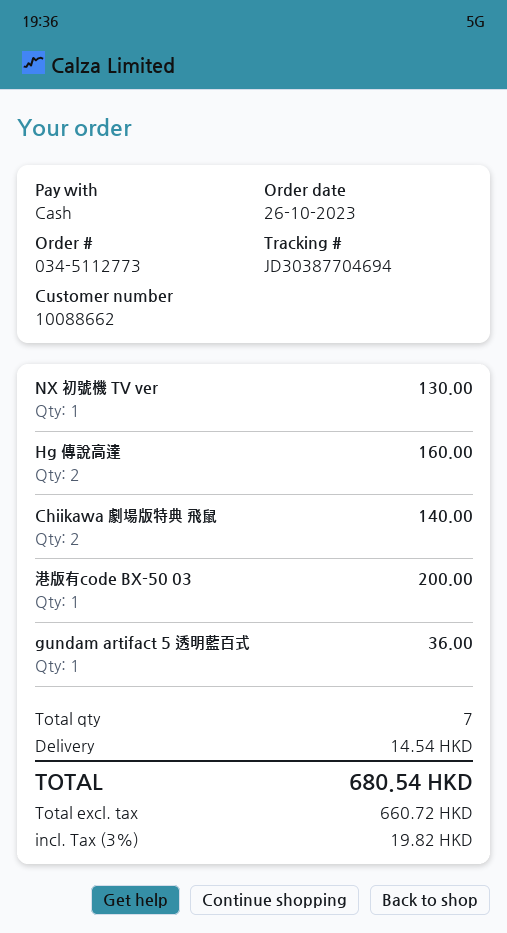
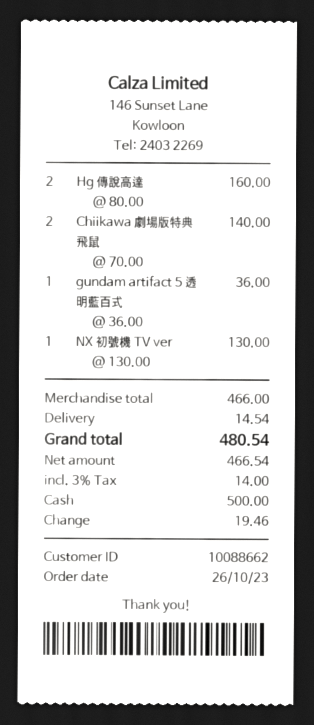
港版有code BX-50 03: 1 for 200.00 -> none
net: 660.72 -> 466.54
tax: 3% = 19.82 -> 3% = 14.00
total: 680.54 -> 480.54

